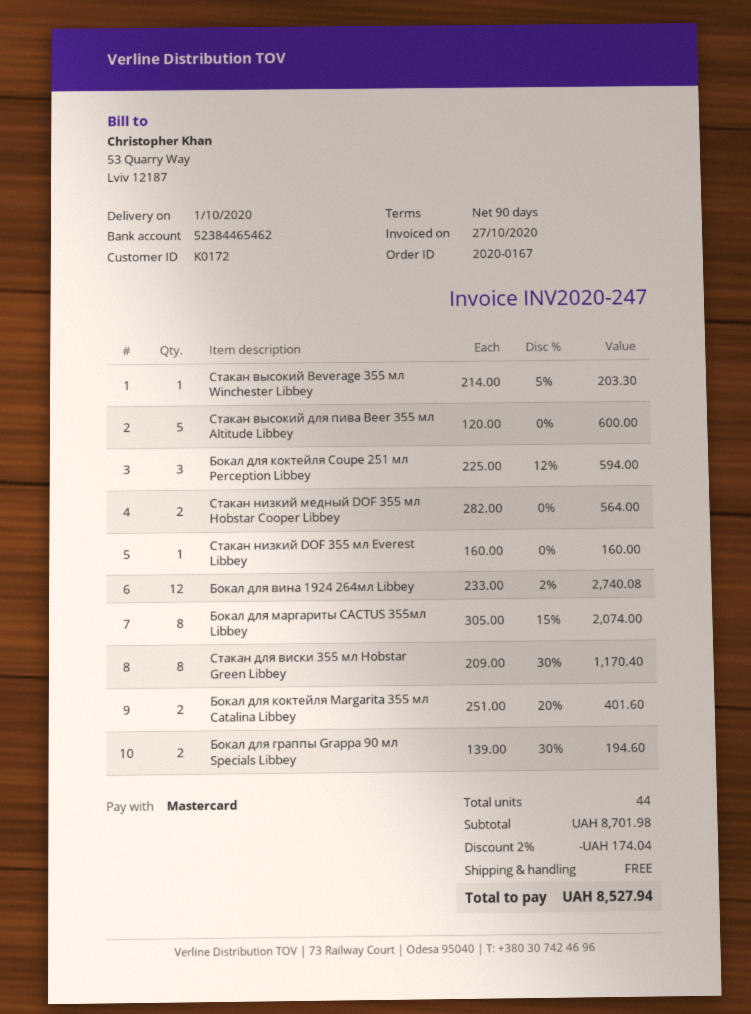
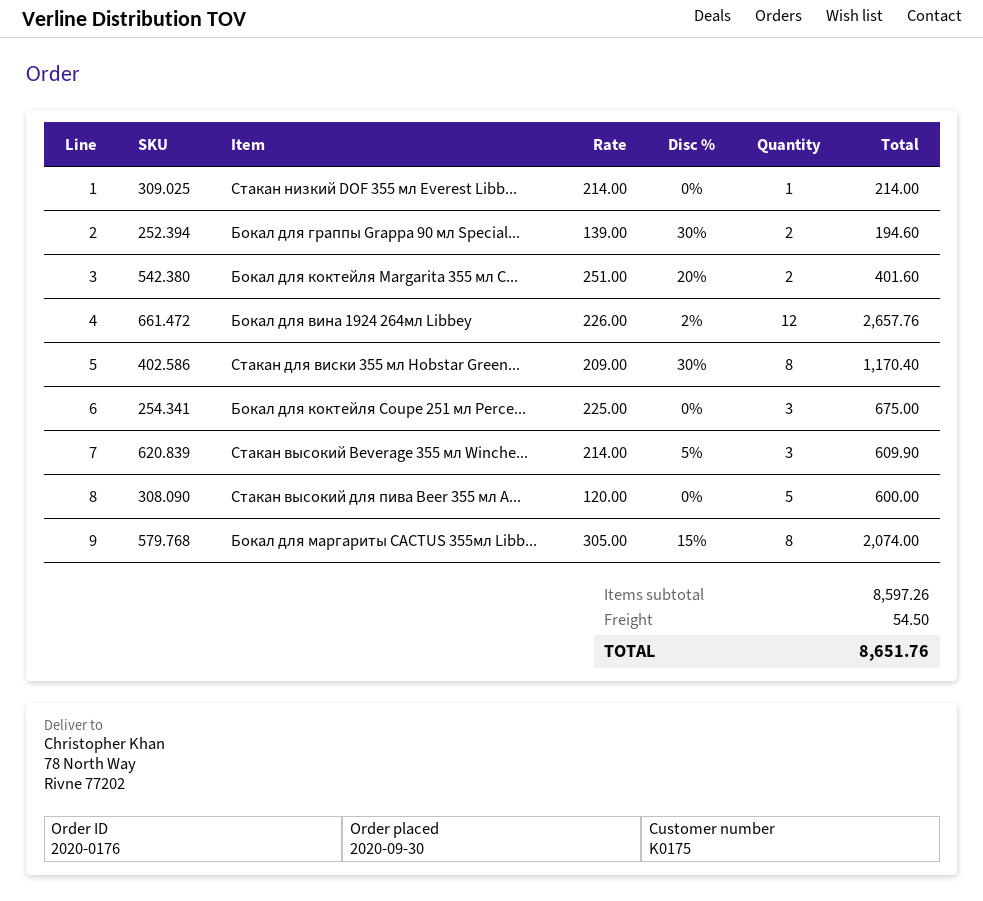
order number: 2020-0167 -> 2020-0176
customer number: K0172 -> K0175
Стакан высокий Beverage 355 мл Winchester Libbey: 1 x 214.00 - 5% = 203.30 -> 3 x 214.00 - 5% = 609.90
Бокал для коктейля Coupe 251 мл Perception Libbey: 3 x 225.00 - 12% = 594.00 -> 3 x 225.00 = 675.00
Стакан низкий медный DOF 355 мл Hobstar Cooper Libbey: 2 x 282.00 = 564.00 -> none
Стакан низкий DOF 355 мл Everest Libbey: 1 x 160.00 = 160.00 -> 1 x 214.00 = 214.00
Бокал для вина 1924 264мл Libbey: 12 x 233.00 - 2% = 2740.08 -> 12 x 226.00 - 2% = 2657.76
subtotal: 8701.98 -> 8597.26
discount: 2% = 174.04 -> none
shipping: 0.00 -> 54.50
total: 8527.94 -> 8651.76

